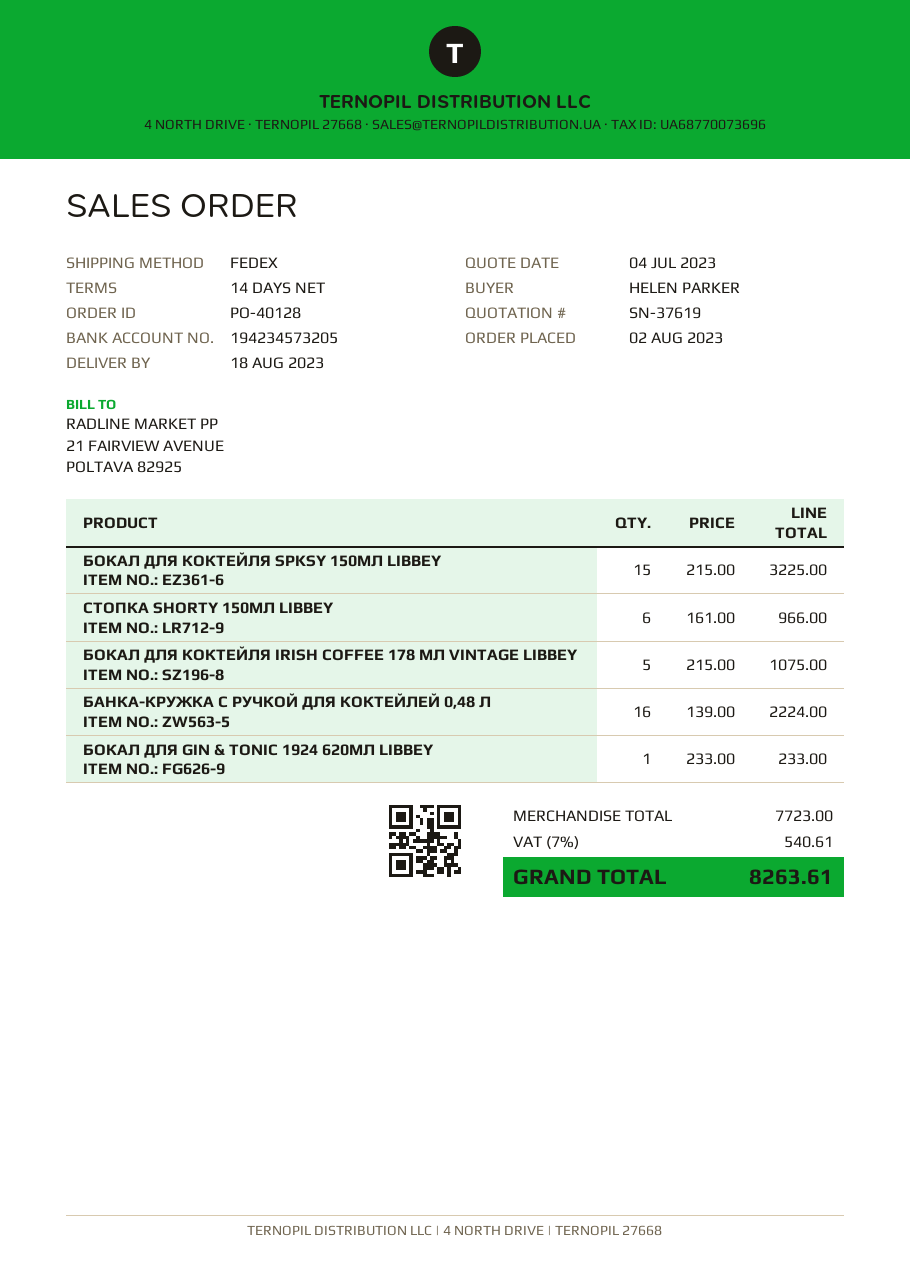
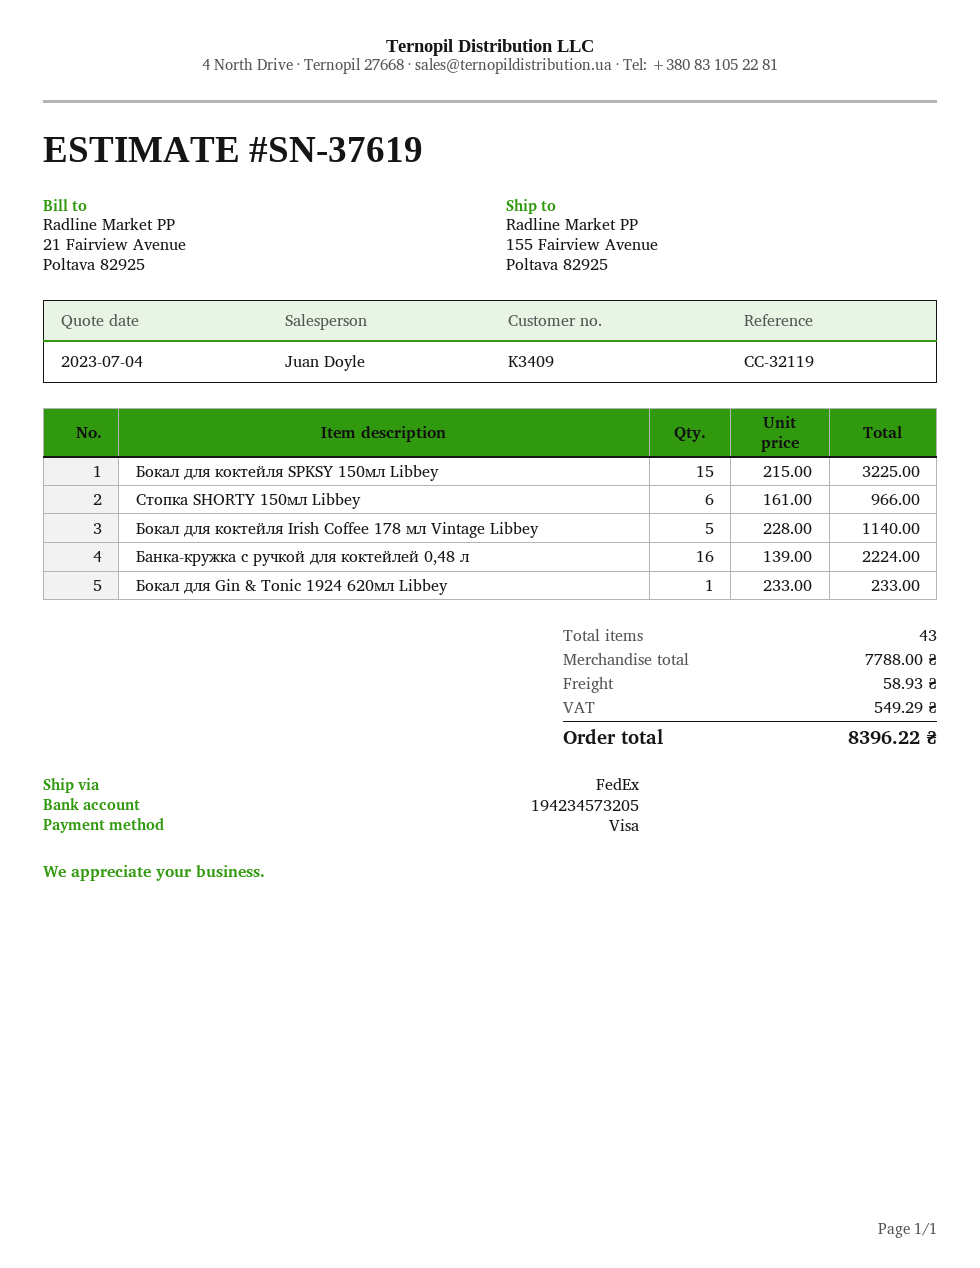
БОКАЛ ДЛЯ КОКТЕЙЛЯ IRISH COFFEE 178 МЛ VINTAGE LIBBEY: 5 x 215.00 = 1075.00 -> 5 x 228.00 = 1140.00
subtotal: 7723.00 -> 7788.00
shipping: none -> 58.93
tax: 540.61 -> 549.29
total: 8263.61 -> 8396.22

